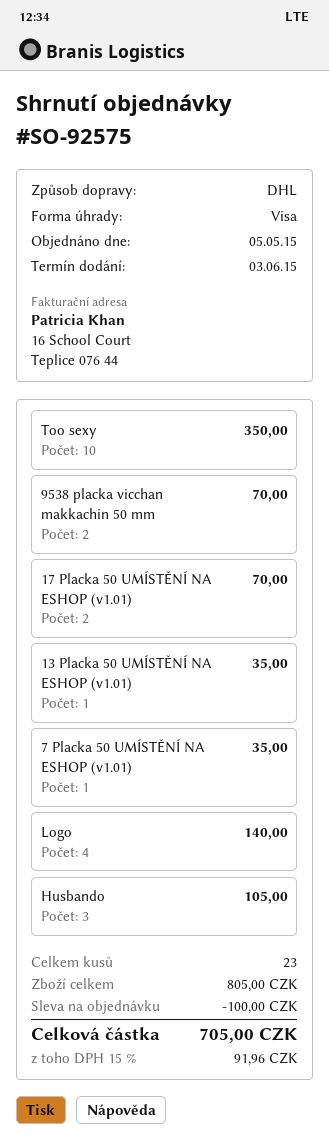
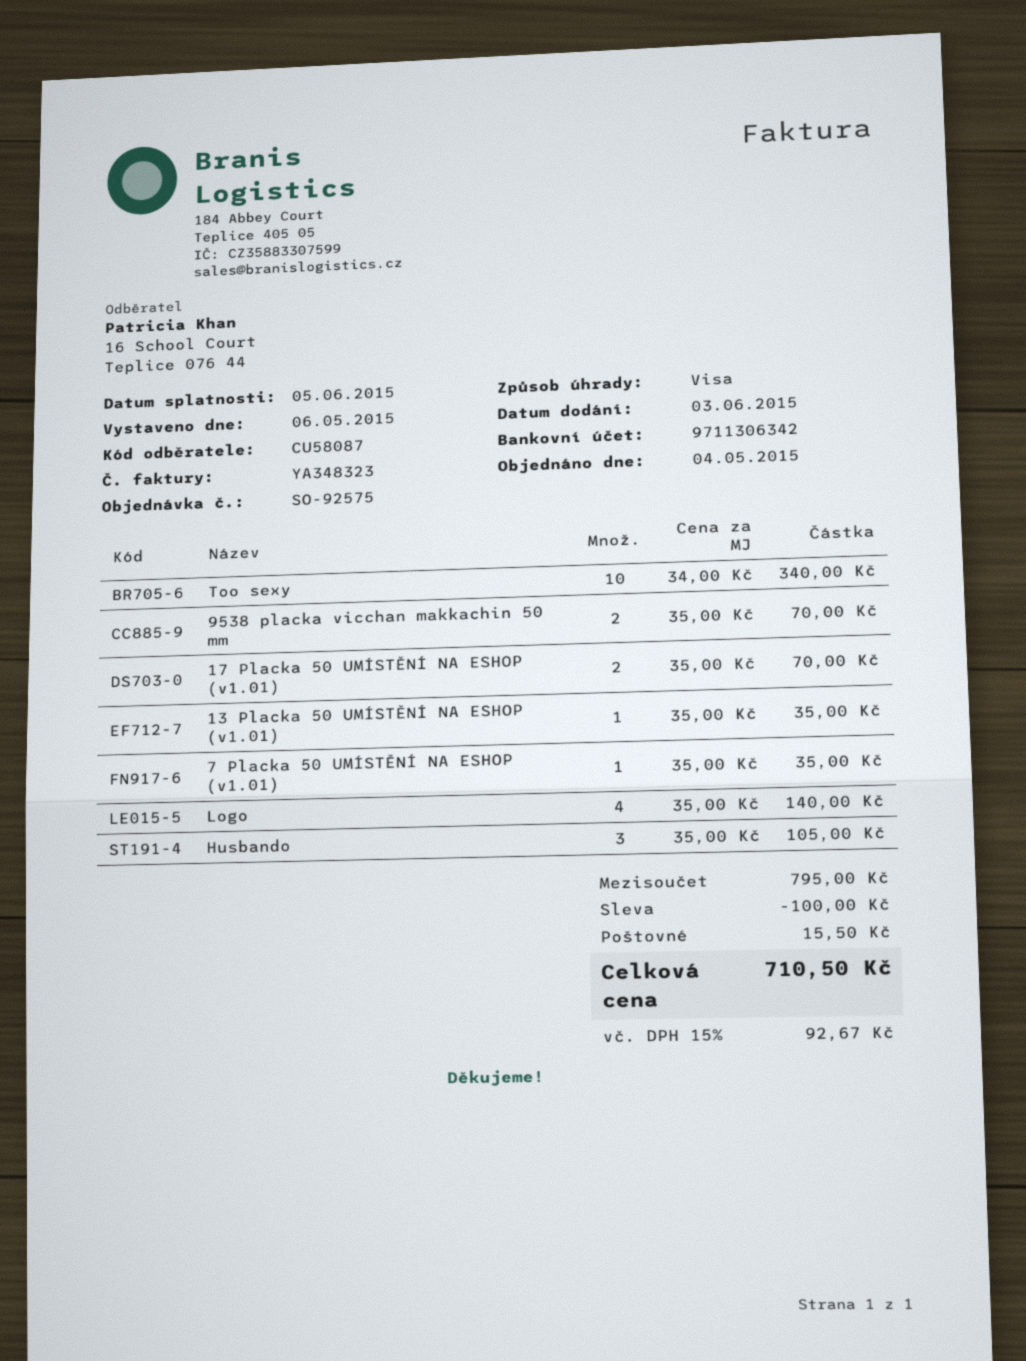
order date: 2015-05-05 -> 2015-05-04
Too sexy: 10 for 350.00 -> 10 for 340.00
subtotal: 805.00 -> 795.00
shipping: none -> 15.50
tax: 15% = 91.96 -> 15% = 92.67
total: 705.00 -> 710.50

